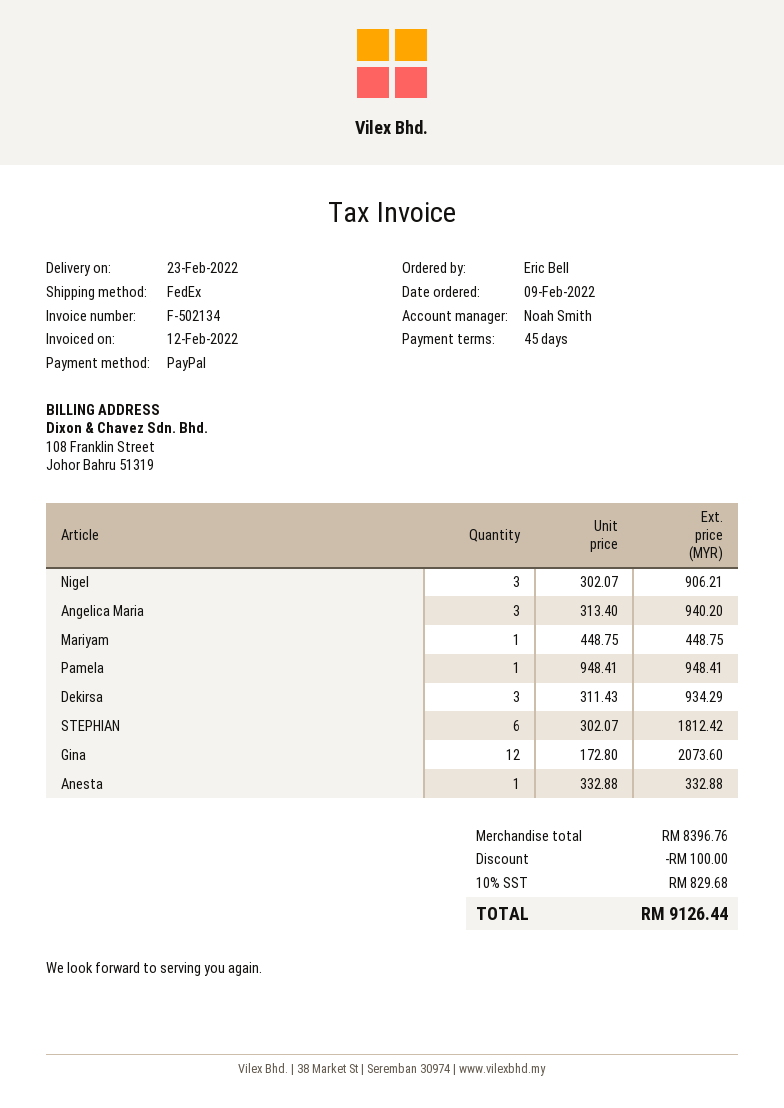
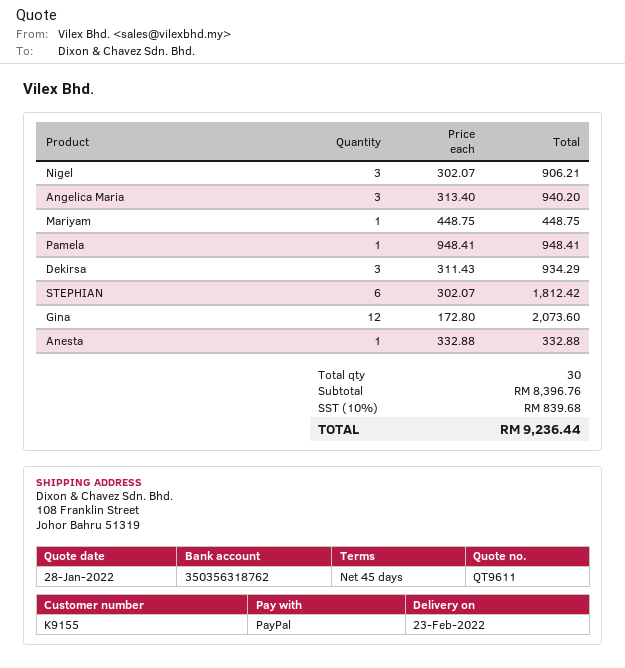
discount: 100.00 -> none
tax: 10% = 829.68 -> 10% = 839.68
total: 9126.44 -> 9236.44

